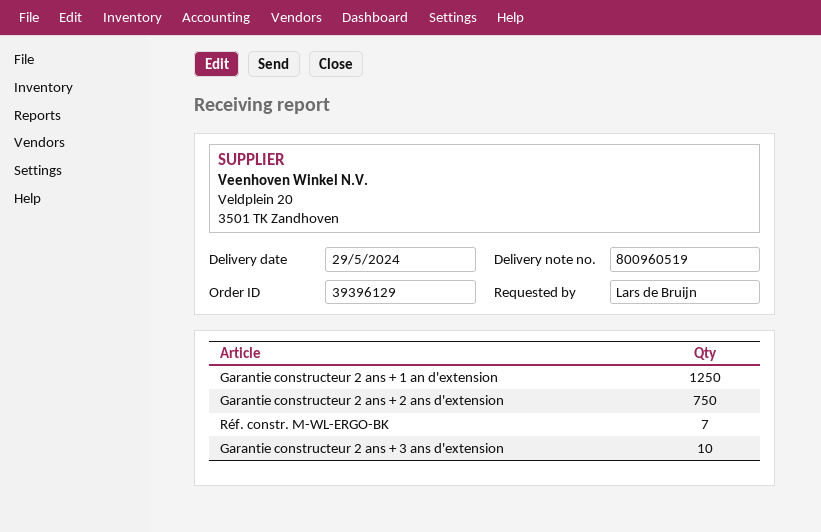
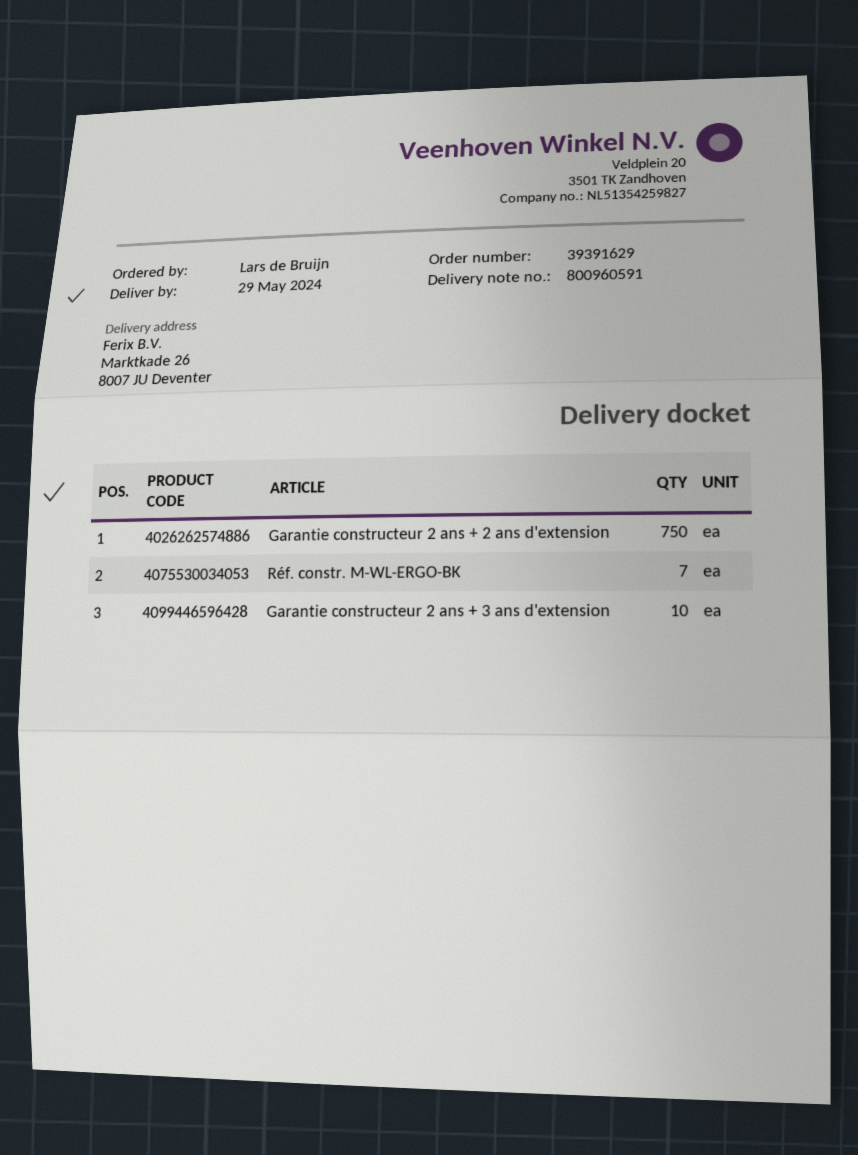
order number: 39396129 -> 39391629
delivery note number: 800960519 -> 800960591
Garantie constructeur 2 ans + 1 an d'extension: 1250 -> none

